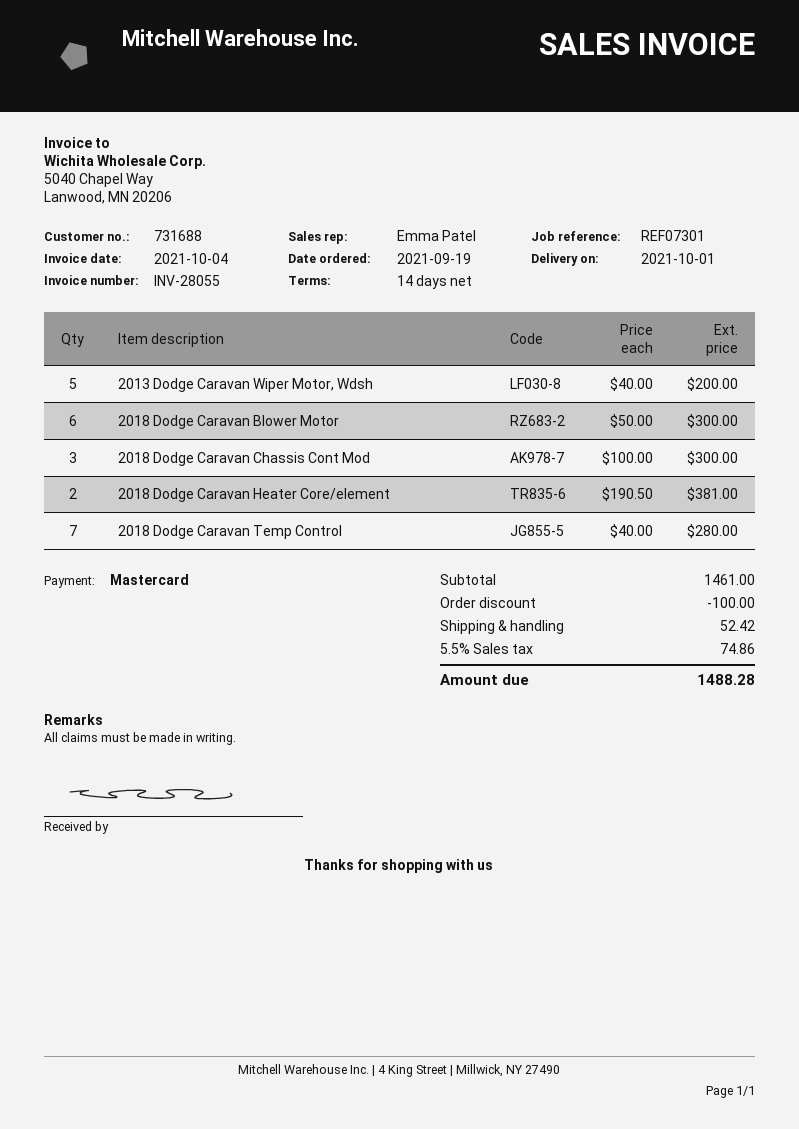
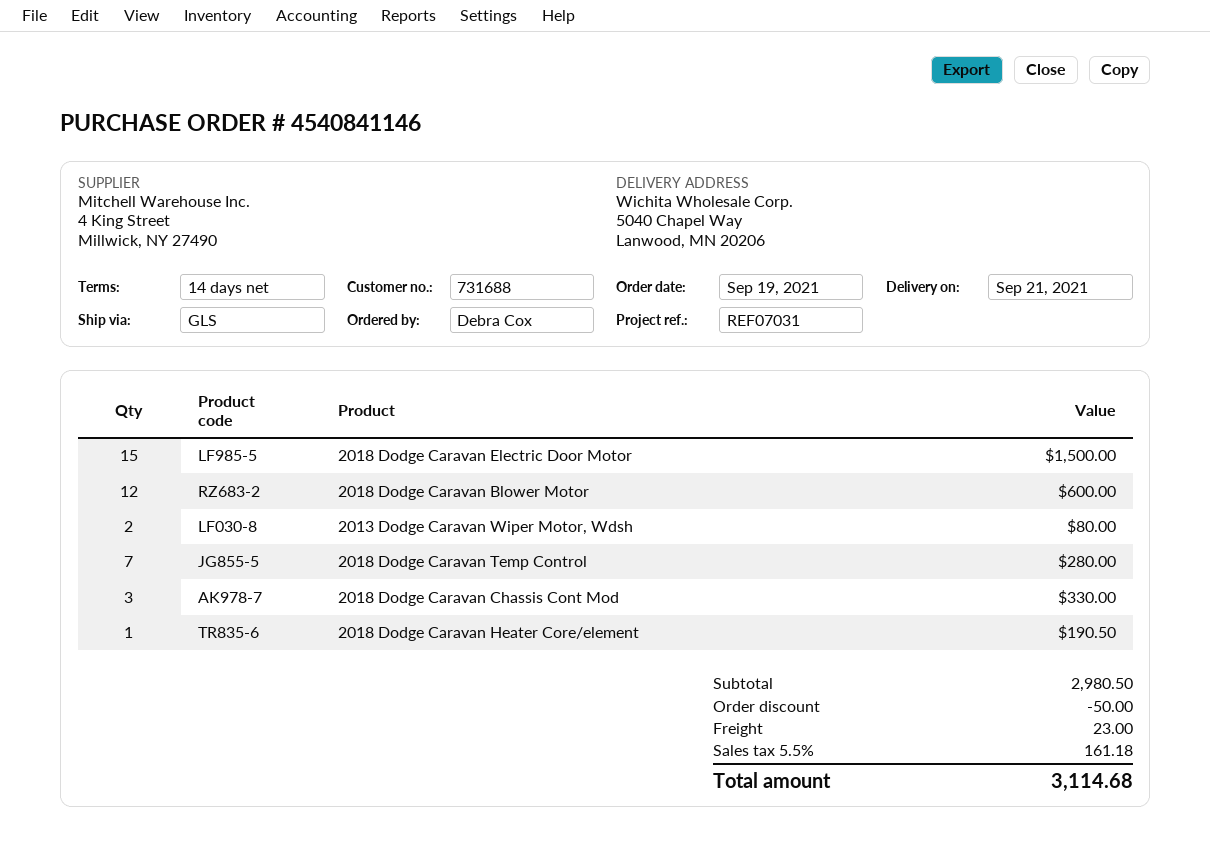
delivery date: 2021-10-01 -> 2021-09-21
reference: REF07301 -> REF07031
2013 Dodge Caravan Wiper Motor, Wdsh: 5 for 200.00 -> 2 for 80.00
2018 Dodge Caravan Blower Motor: 6 for 300.00 -> 12 for 600.00
2018 Dodge Caravan Chassis Cont Mod: 3 for 300.00 -> 3 for 330.00
2018 Dodge Caravan Heater Core/element: 2 for 381.00 -> 1 for 190.50
2018 Dodge Caravan Electric Door Motor: none -> 15 for 1500.00
subtotal: 1461.00 -> 2980.50
discount: 100.00 -> 50.00
shipping: 52.42 -> 23.00
tax: 5.5% = 74.86 -> 5.5% = 161.18
total: 1488.28 -> 3114.68

